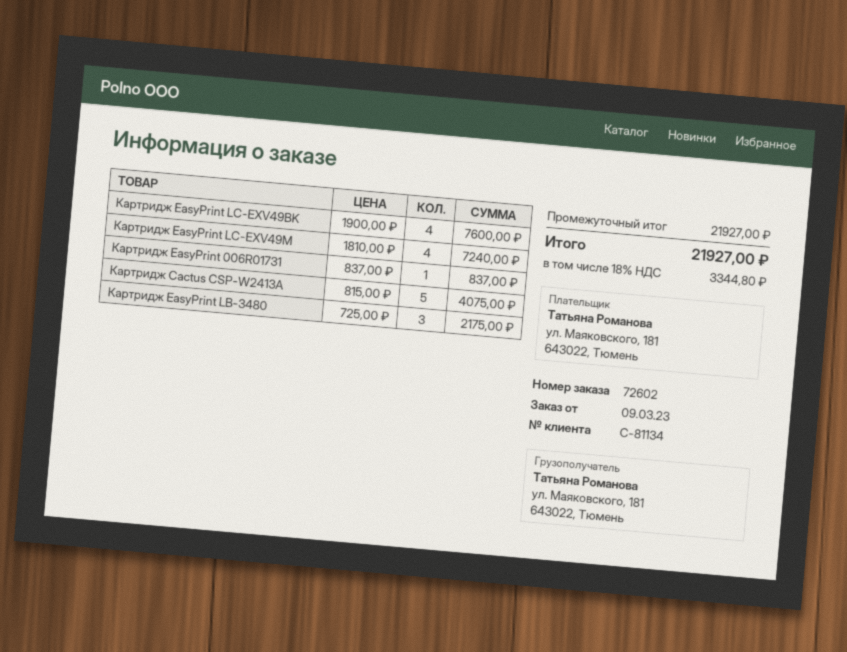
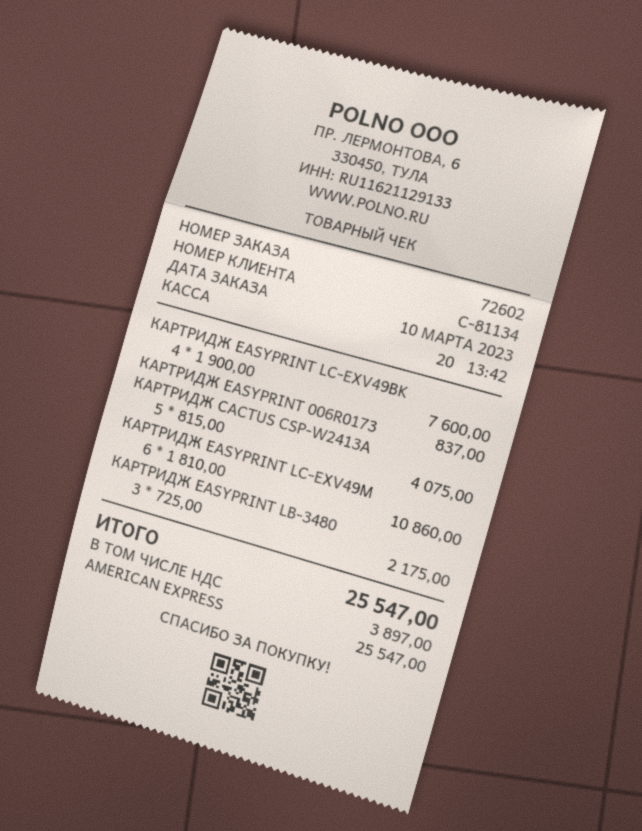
order date: 2023-03-09 -> 2023-03-10
Картридж EasyPrint LC-EXV49M: 4 x 1810.00 = 7240.00 -> 6 x 1810.00 = 10860.00
tax: 3344.80 -> 3897.00
total: 21927.00 -> 25547.00

